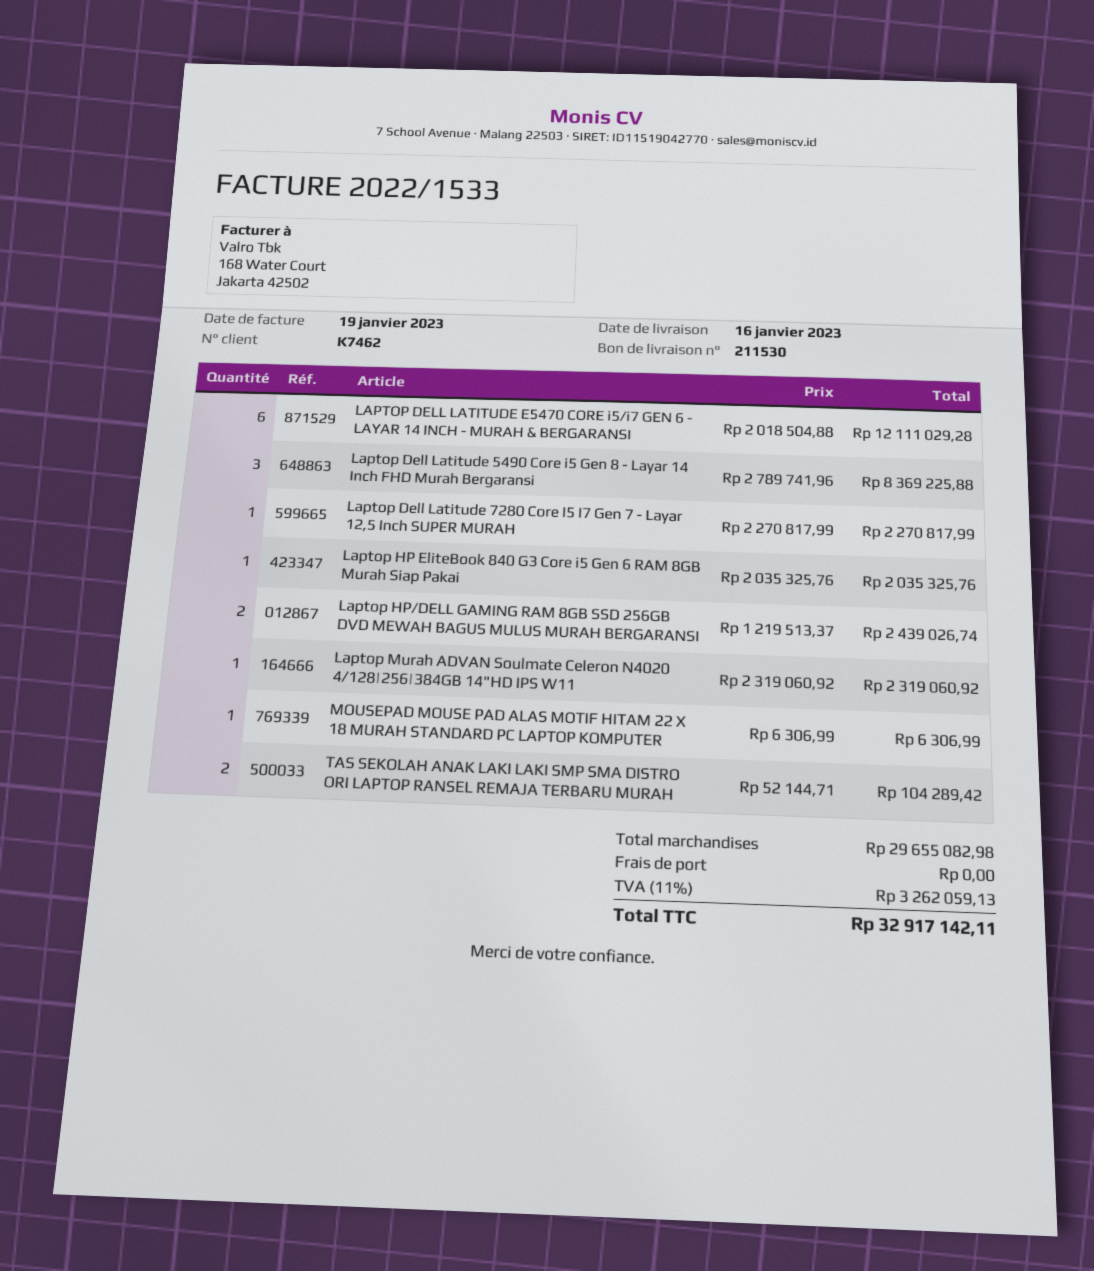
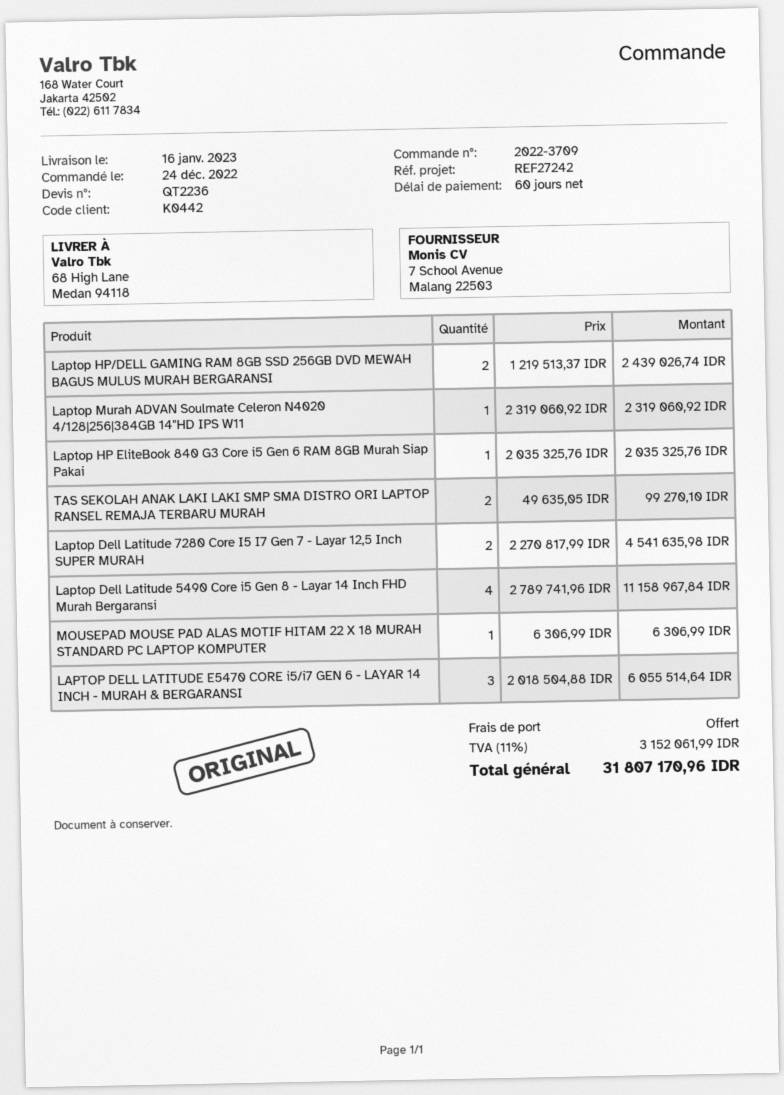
customer number: K7462 -> K0442
LAPTOP DELL LATITUDE E5470 CORE i5/i7 GEN 6 - LAYAR 14 INCH - MURAH & BERGARANSI: 6 x 2018504.88 = 12111029.28 -> 3 x 2018504.88 = 6055514.64
Laptop Dell Latitude 5490 Core i5 Gen 8 - Layar 14 Inch FHD Murah Bergaransi: 3 x 2789741.96 = 8369225.88 -> 4 x 2789741.96 = 11158967.84
Laptop Dell Latitude 7280 Core I5 I7 Gen 7 - Layar 12,5 Inch SUPER MURAH: 1 x 2270817.99 = 2270817.99 -> 2 x 2270817.99 = 4541635.98
TAS SEKOLAH ANAK LAKI LAKI SMP SMA DISTRO ORI LAPTOP RANSEL REMAJA TERBARU MURAH: 2 x 52144.71 = 104289.42 -> 2 x 49635.05 = 99270.10
tax: 11% = 3262059.13 -> 11% = 3152061.99
total: 32917142.11 -> 31807170.96

